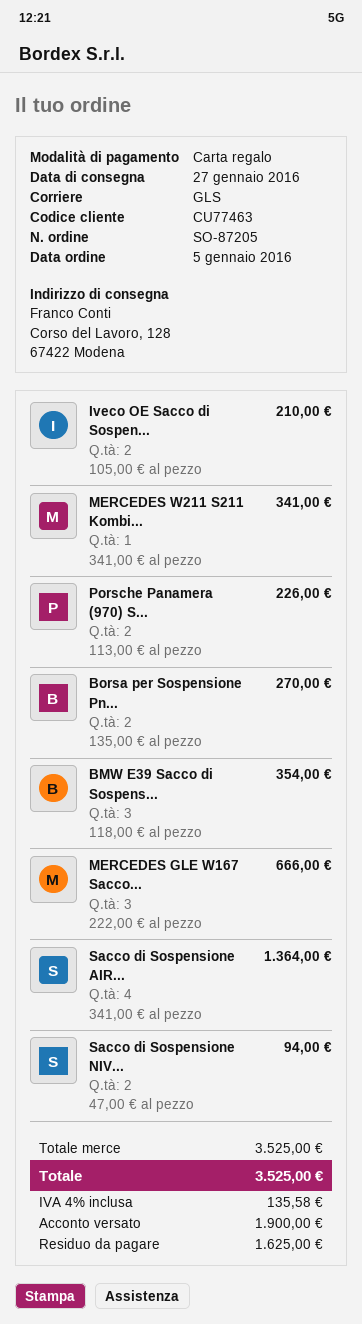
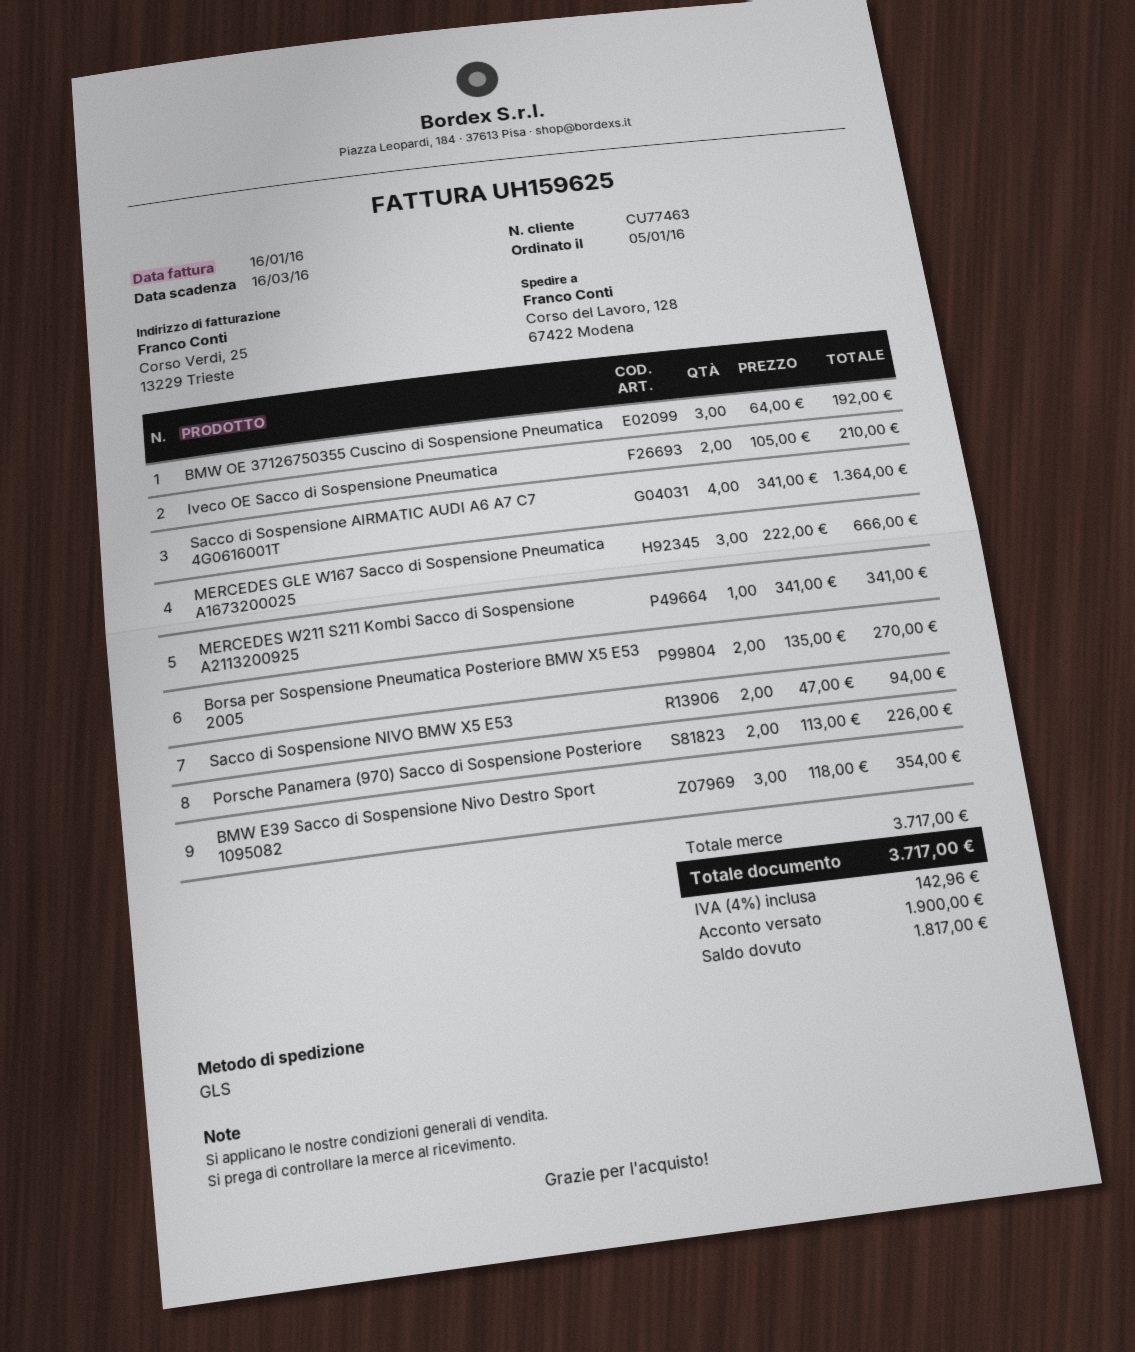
BMW OE 37126750355 Cuscino di Sospensione Pneumatica: none -> 3 x 64.00 = 192.00
subtotal: 3525.00 -> 3717.00
tax: 4% = 135.58 -> 4% = 142.96
total: 3525.00 -> 3717.00
balance: 1625.00 -> 1817.00

